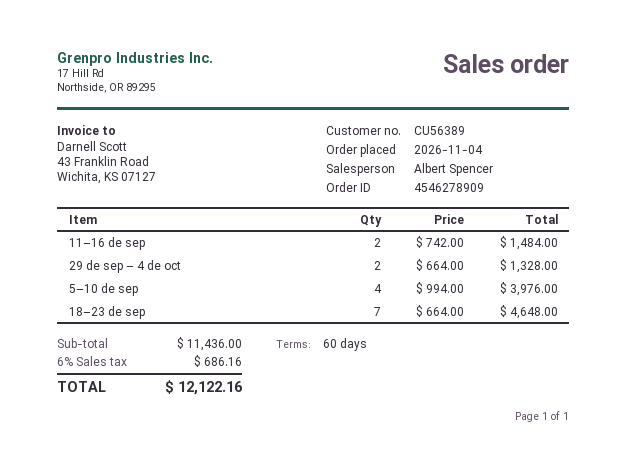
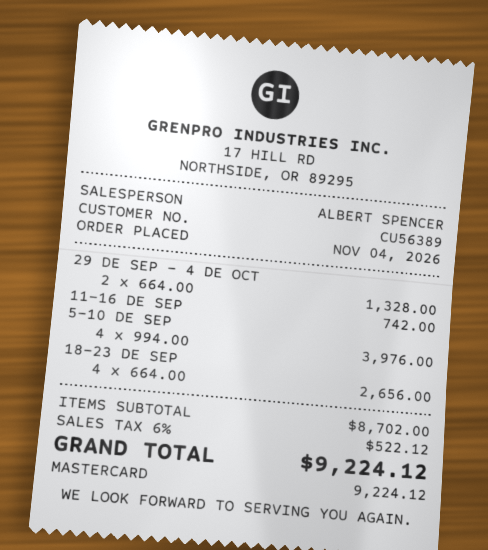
11–16 de sep: 2 x 742.00 = 1484.00 -> 1 x 742.00 = 742.00
18–23 de sep: 7 x 664.00 = 4648.00 -> 4 x 664.00 = 2656.00
subtotal: 11436.00 -> 8702.00
tax: 6% = 686.16 -> 6% = 522.12
total: 12122.16 -> 9224.12

